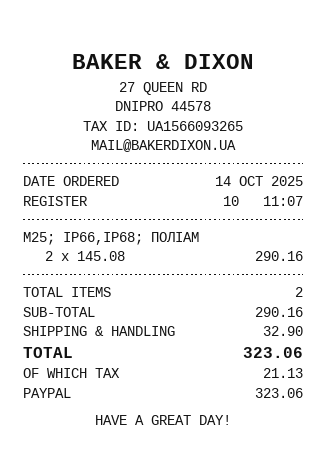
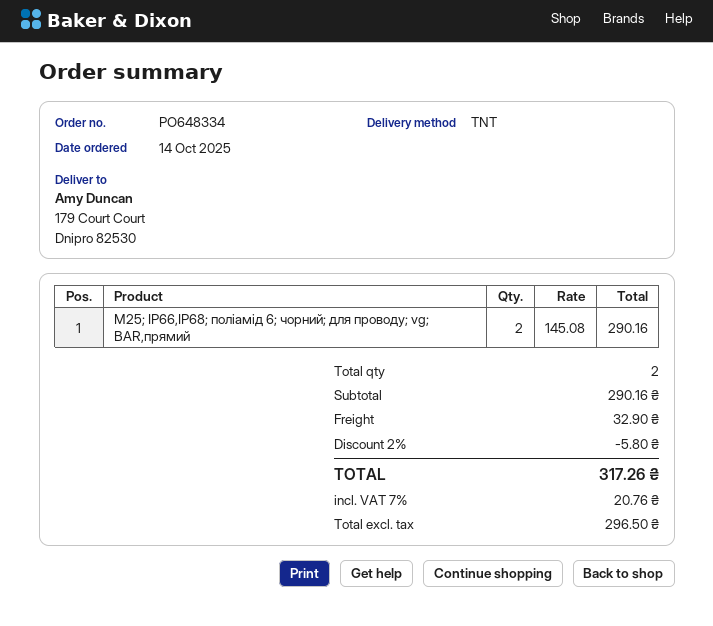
discount: none -> 2% = 5.80
tax: 21.13 -> 20.76
total: 323.06 -> 317.26

